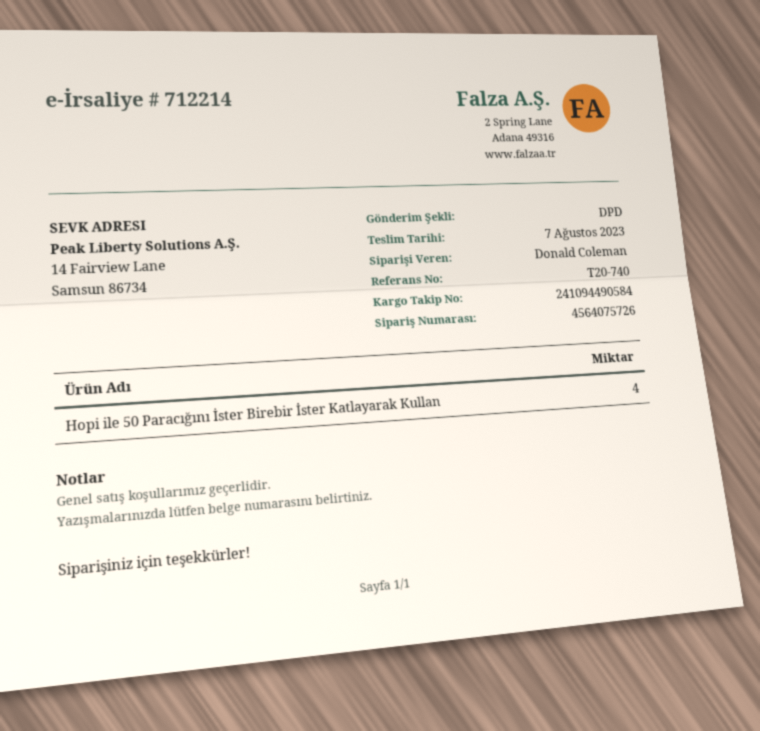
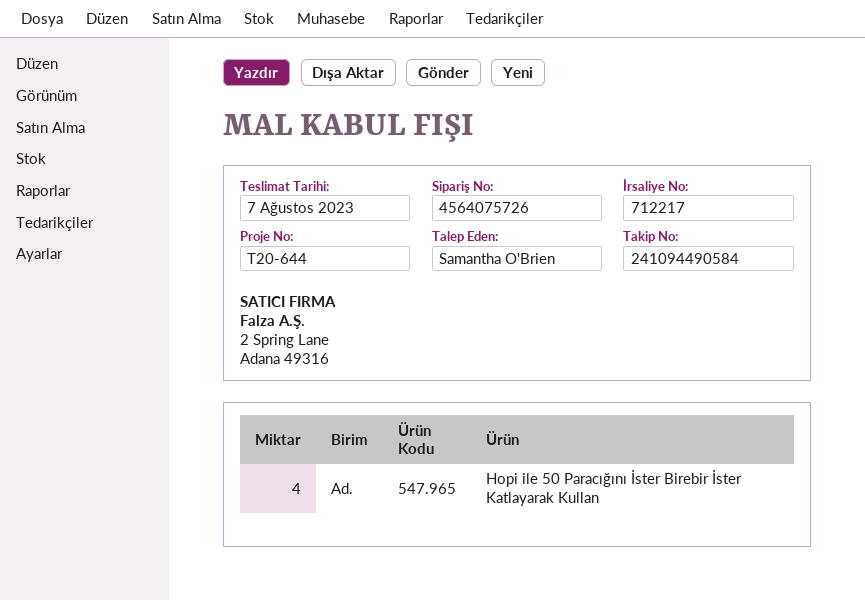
delivery note number: 712214 -> 712217
reference: T20-740 -> T20-644
ordered by: Donald Coleman -> Samantha O'Brien

